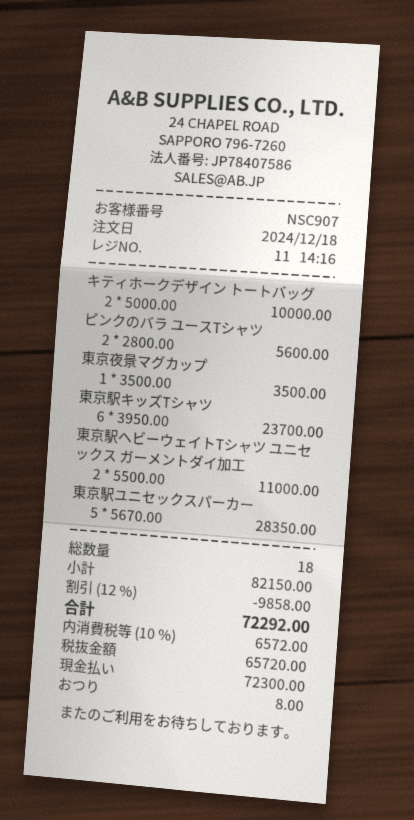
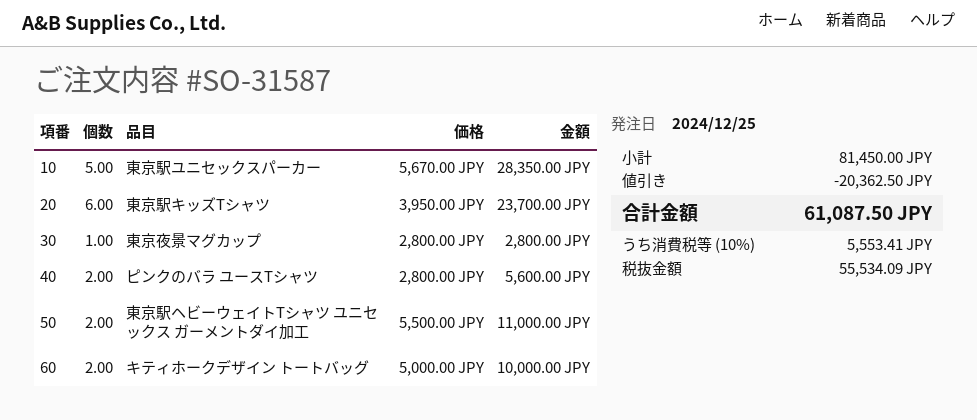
order date: 2024-12-18 -> 2024-12-25
東京夜景マグカップ: 1 x 3500.00 = 3500.00 -> 1 x 2800.00 = 2800.00
subtotal: 82150.00 -> 81450.00
discount: 9858.00 -> 20362.50
net: 65720.00 -> 55534.09
tax: 10% = 6572.00 -> 10% = 5553.41
total: 72292.00 -> 61087.50

